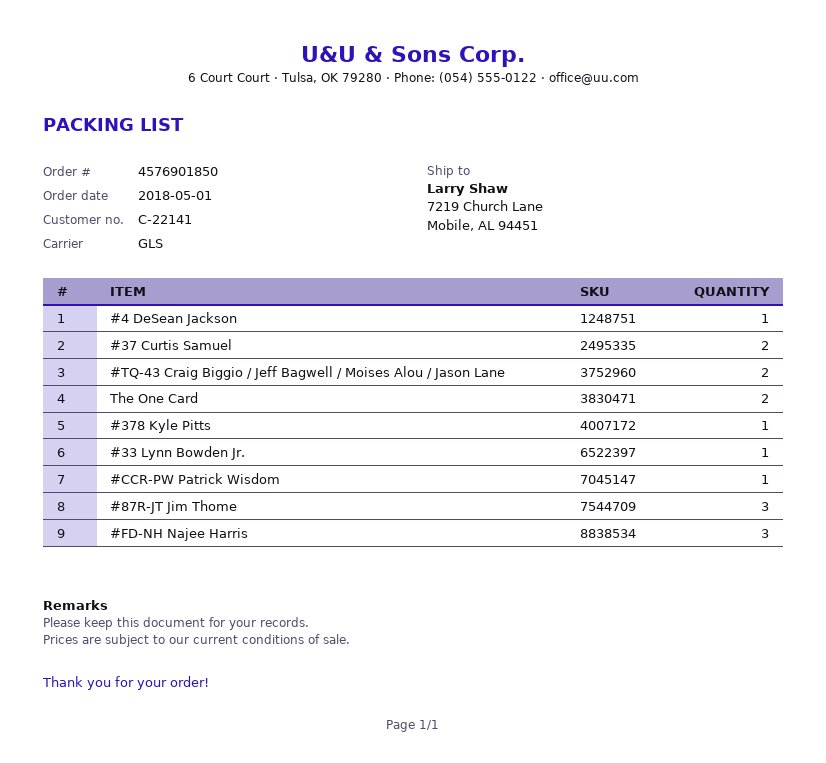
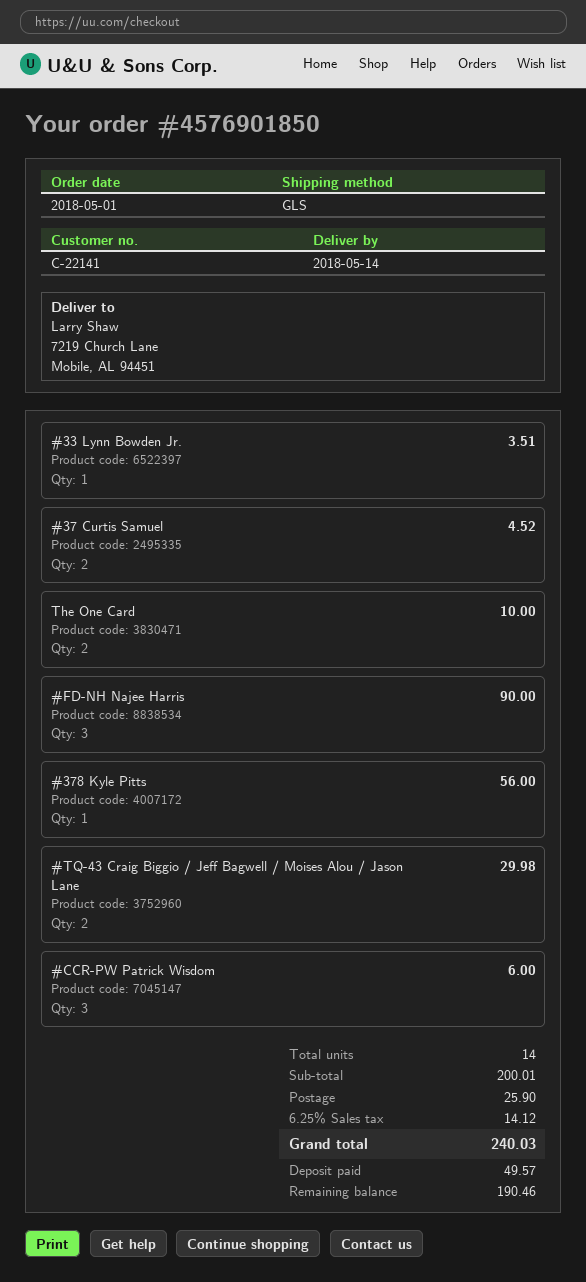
#4 DeSean Jackson: 1 -> none
#CCR-PW Patrick Wisdom: 1 -> 3
#87R-JT Jim Thome: 3 -> none

